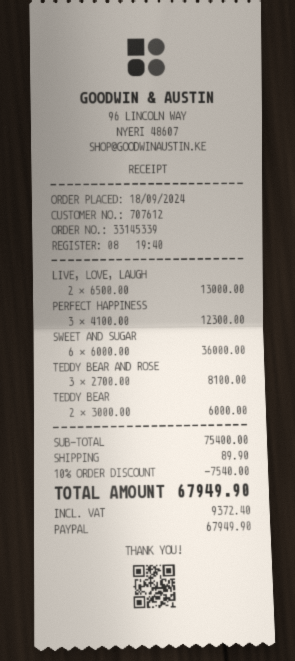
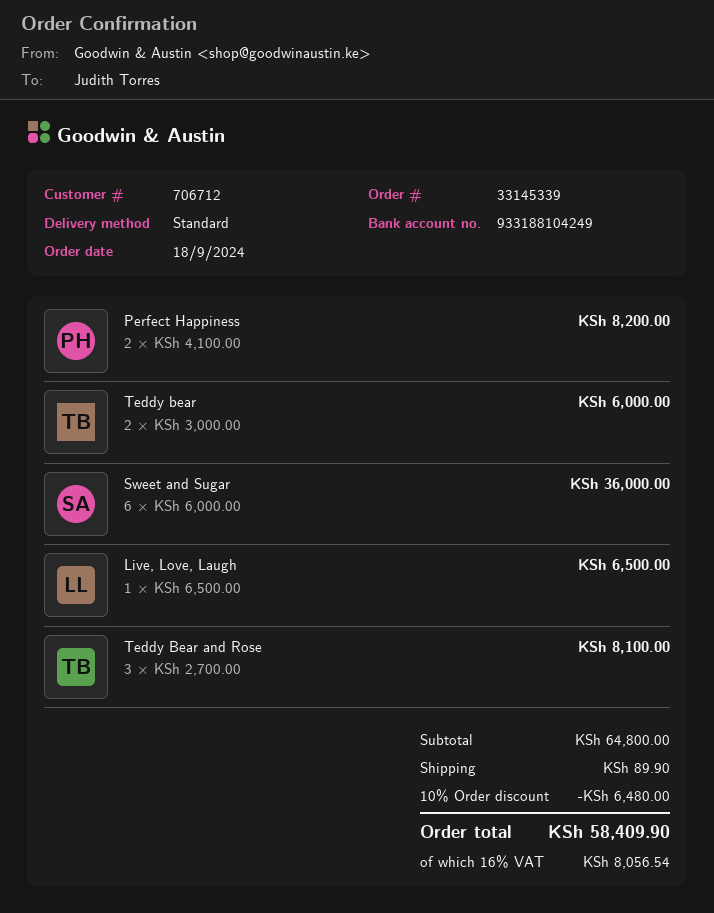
customer number: 707612 -> 706712
LIVE, LOVE, LAUGH: 2 x 6500.00 = 13000.00 -> 1 x 6500.00 = 6500.00
PERFECT HAPPINESS: 3 x 4100.00 = 12300.00 -> 2 x 4100.00 = 8200.00
subtotal: 75400.00 -> 64800.00
discount: 10% = 7540.00 -> 10% = 6480.00
tax: 9372.40 -> 8056.54
total: 67949.90 -> 58409.90

